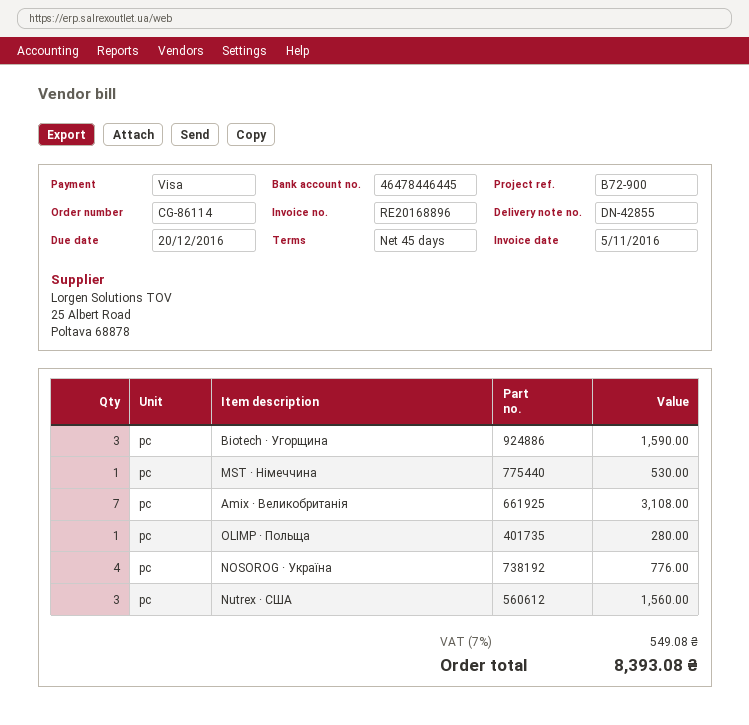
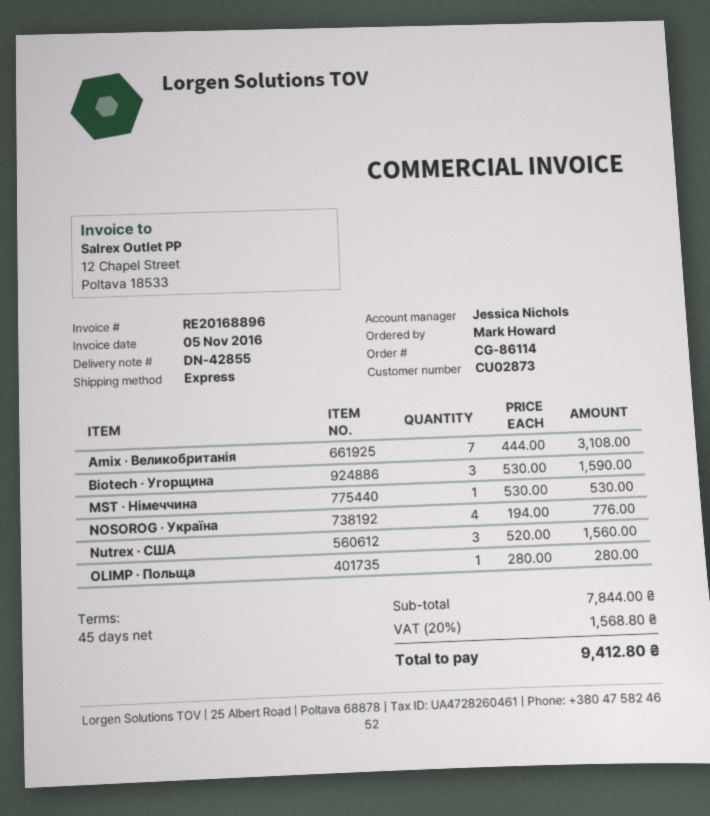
tax: 7% = 549.08 -> 20% = 1568.80
total: 8393.08 -> 9412.80

